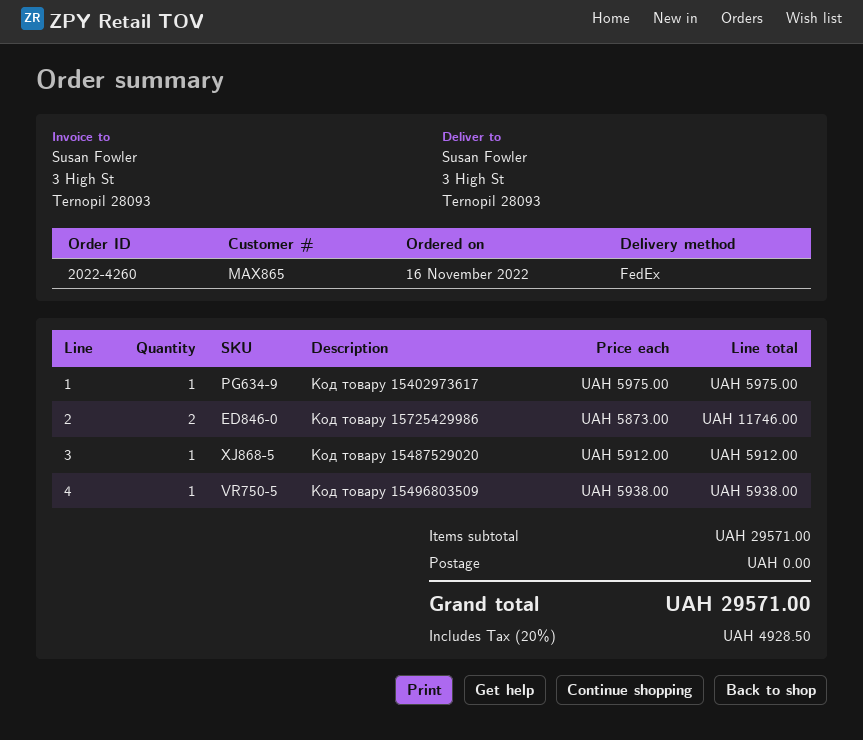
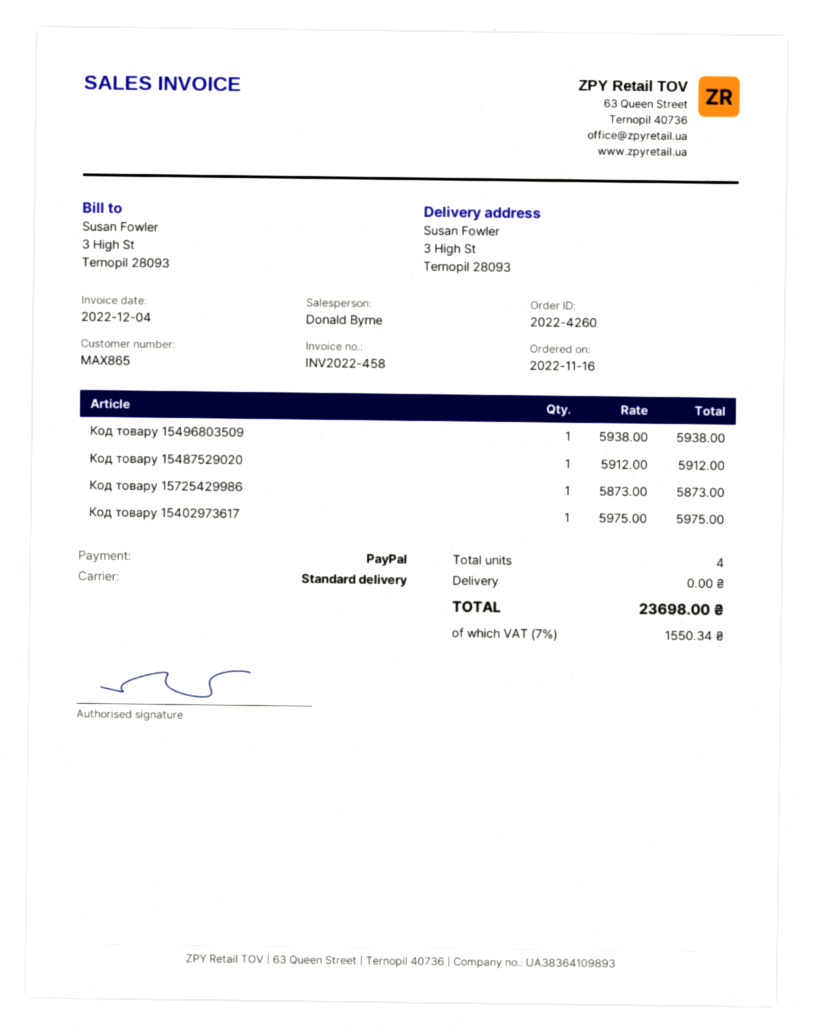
shipping method: FedEx -> standard
Код товару 15725429986: 2 x 5873.00 = 11746.00 -> 1 x 5873.00 = 5873.00
tax: 20% = 4928.50 -> 7% = 1550.34
total: 29571.00 -> 23698.00

